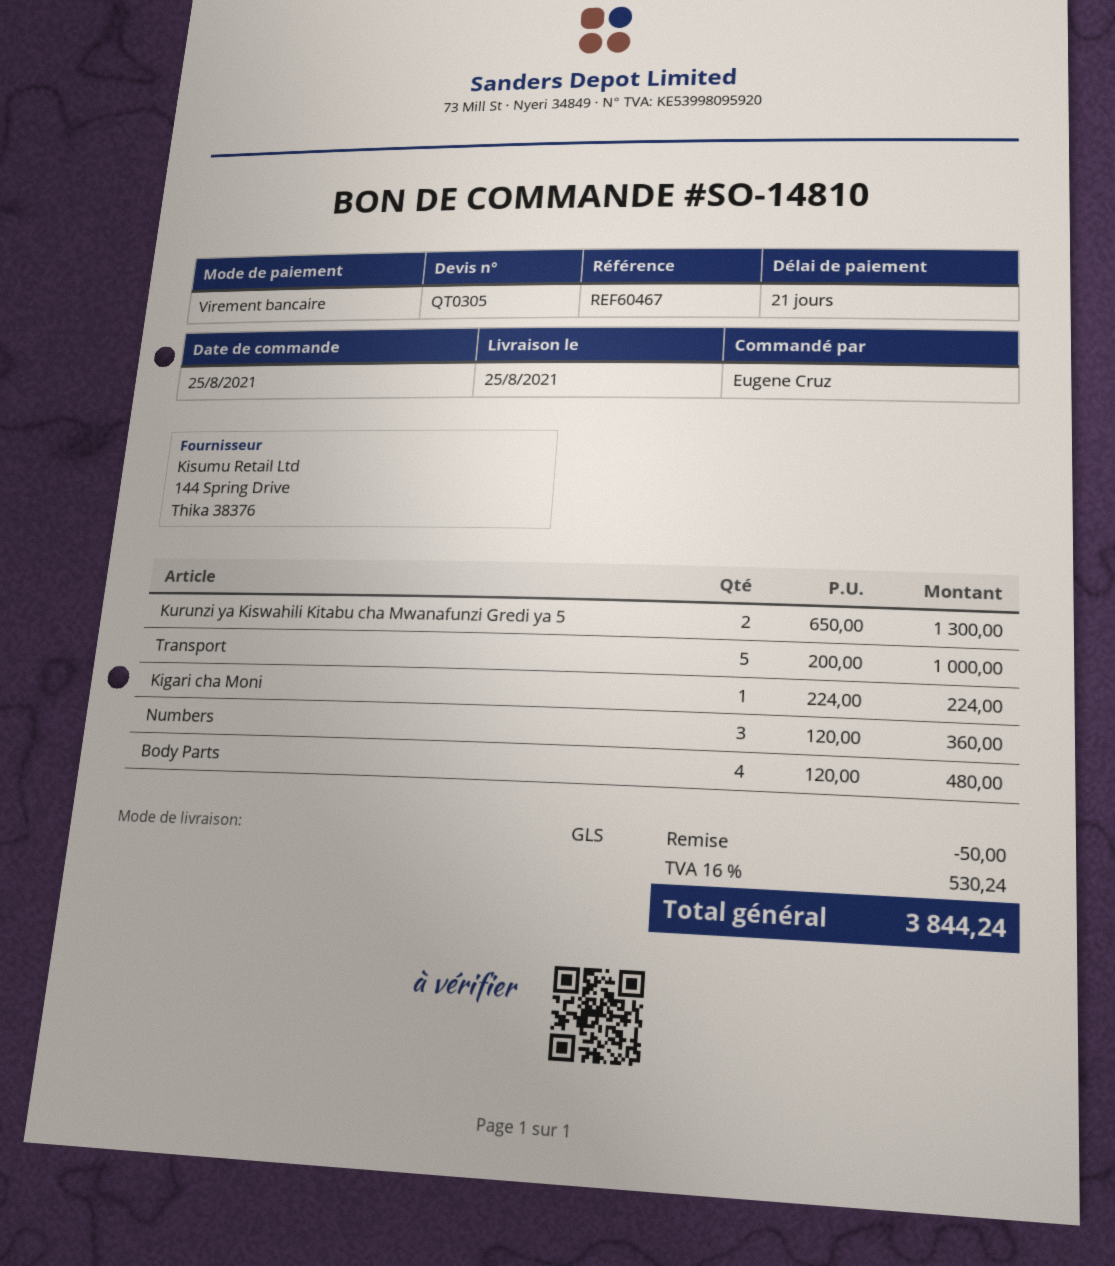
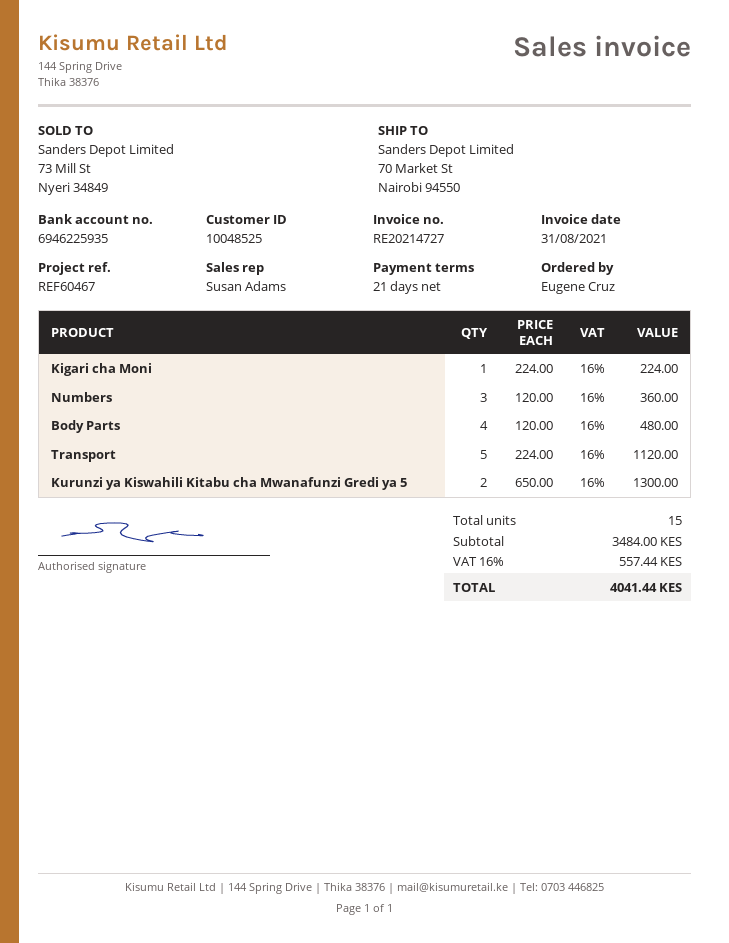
Transport: 5 x 200.00 = 1000.00 -> 5 x 224.00 = 1120.00
discount: 50.00 -> none
tax: 16% = 530.24 -> 16% = 557.44
total: 3844.24 -> 4041.44

